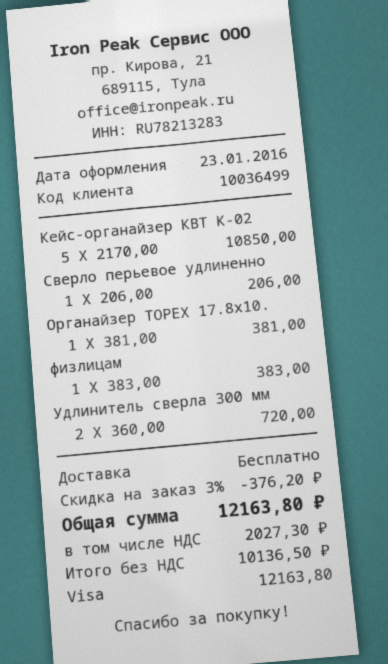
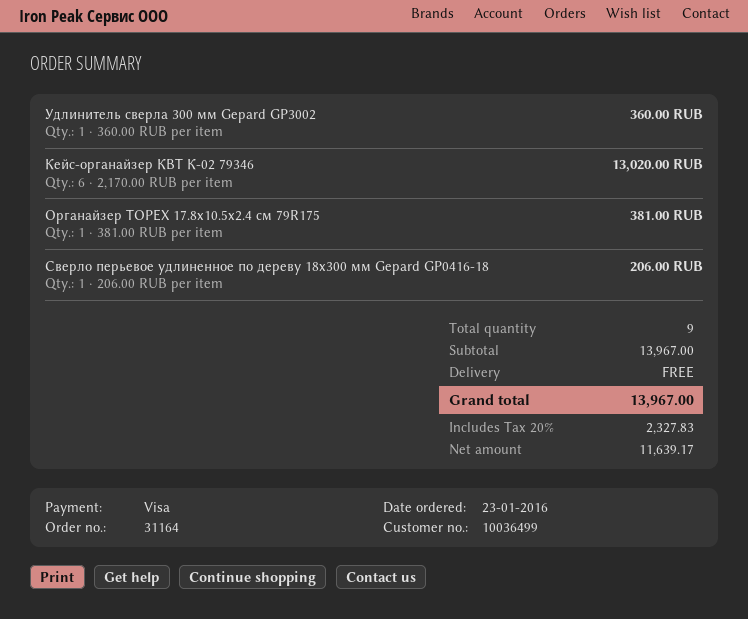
Кейс-органайзер КВТ К-02: 5 x 2170.00 = 10850.00 -> 6 x 2170.00 = 13020.00
физлицам: 1 x 383.00 = 383.00 -> none
Удлинитель сверла 300 мм: 2 x 360.00 = 720.00 -> 1 x 360.00 = 360.00
discount: 3% = 376.20 -> none
net: 10136.50 -> 11639.17
tax: 2027.30 -> 2327.83
total: 12163.80 -> 13967.00

